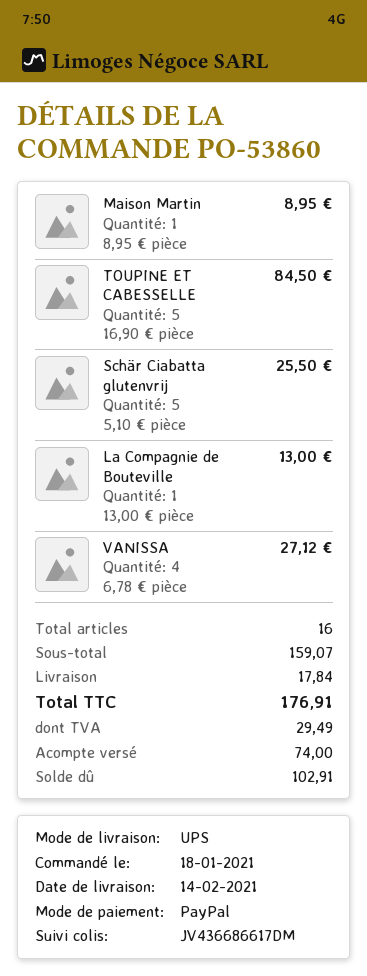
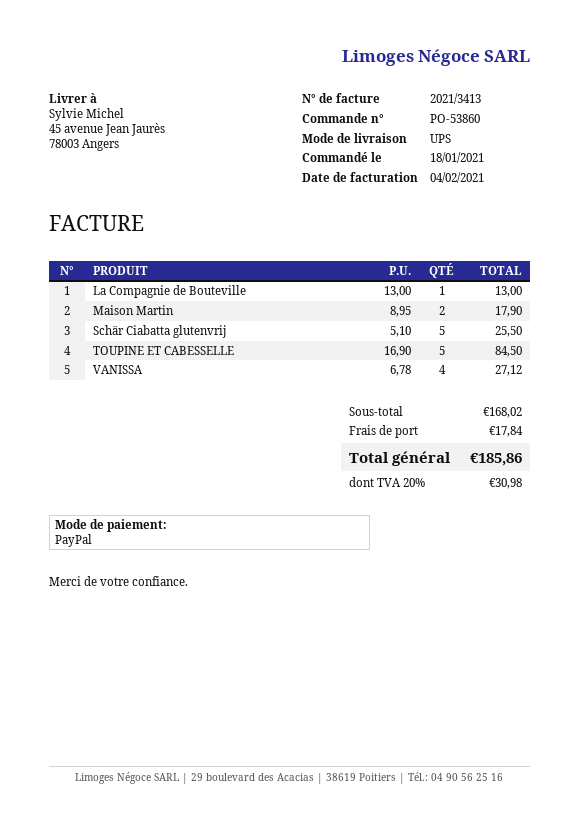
Maison Martin: 1 x 8.95 = 8.95 -> 2 x 8.95 = 17.90
subtotal: 159.07 -> 168.02
tax: 29.49 -> 30.98
total: 176.91 -> 185.86

